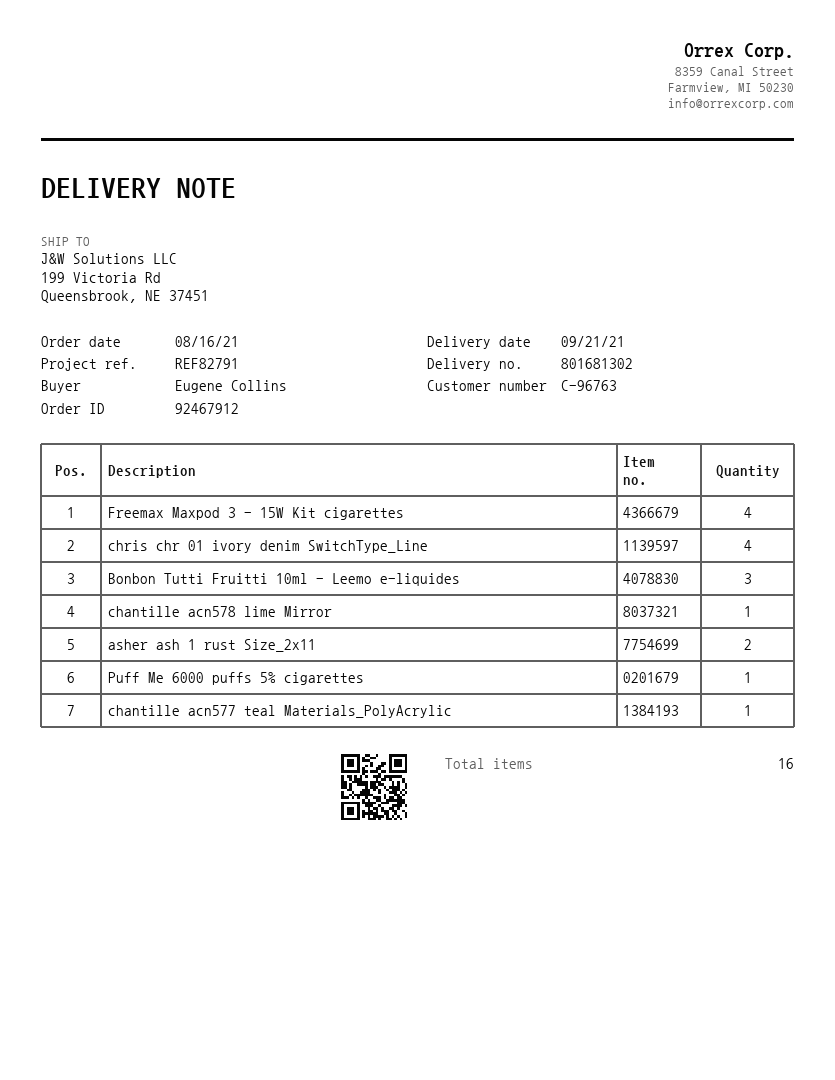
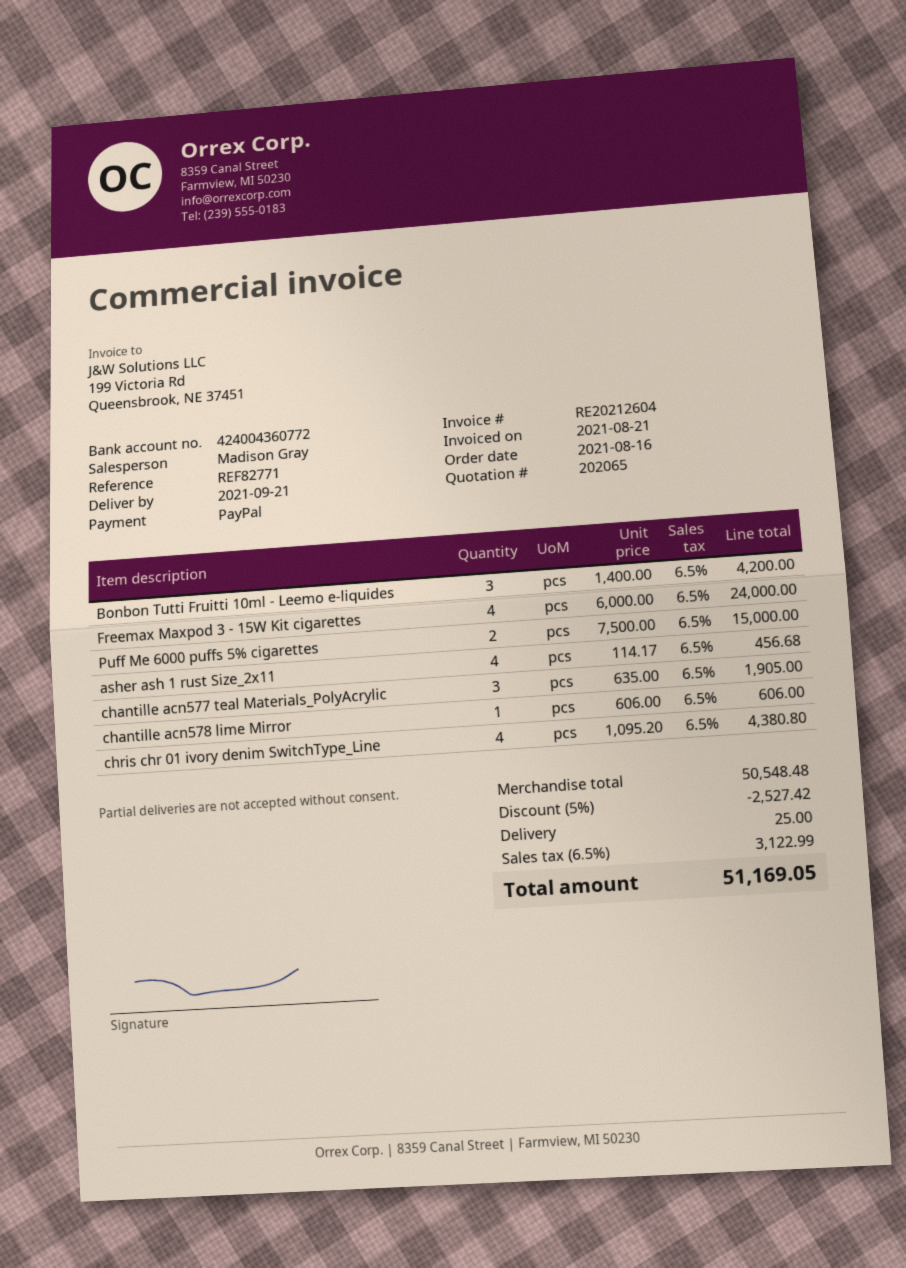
reference: REF82791 -> REF82771
asher ash 1 rust Size_2x11: 2 -> 4
Puff Me 6000 puffs 5% cigarettes: 1 -> 2
chantille acn577 teal Materials_PolyAcrylic: 1 -> 3

